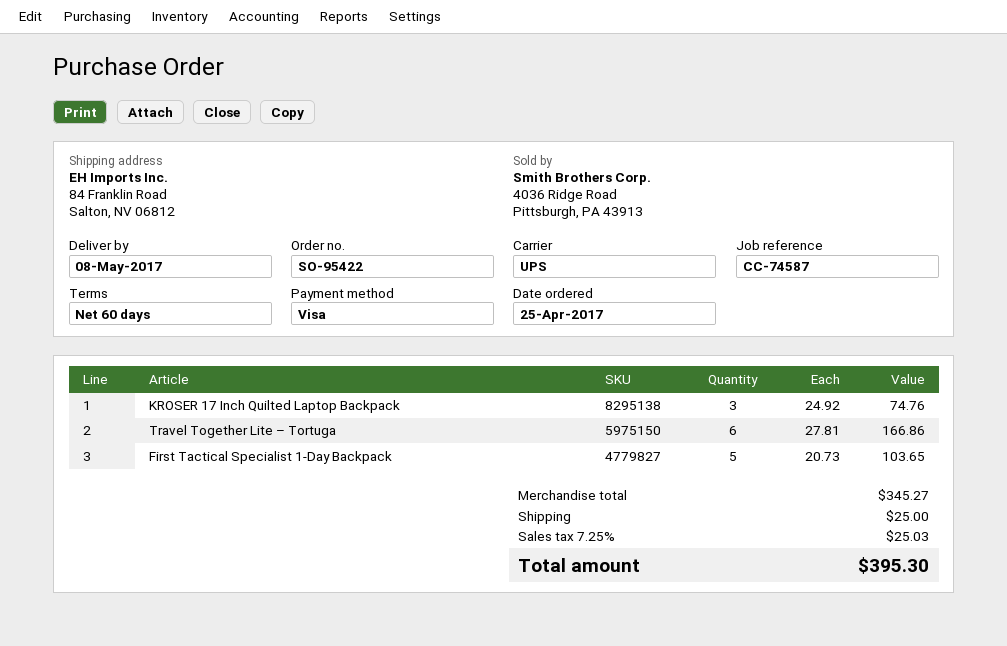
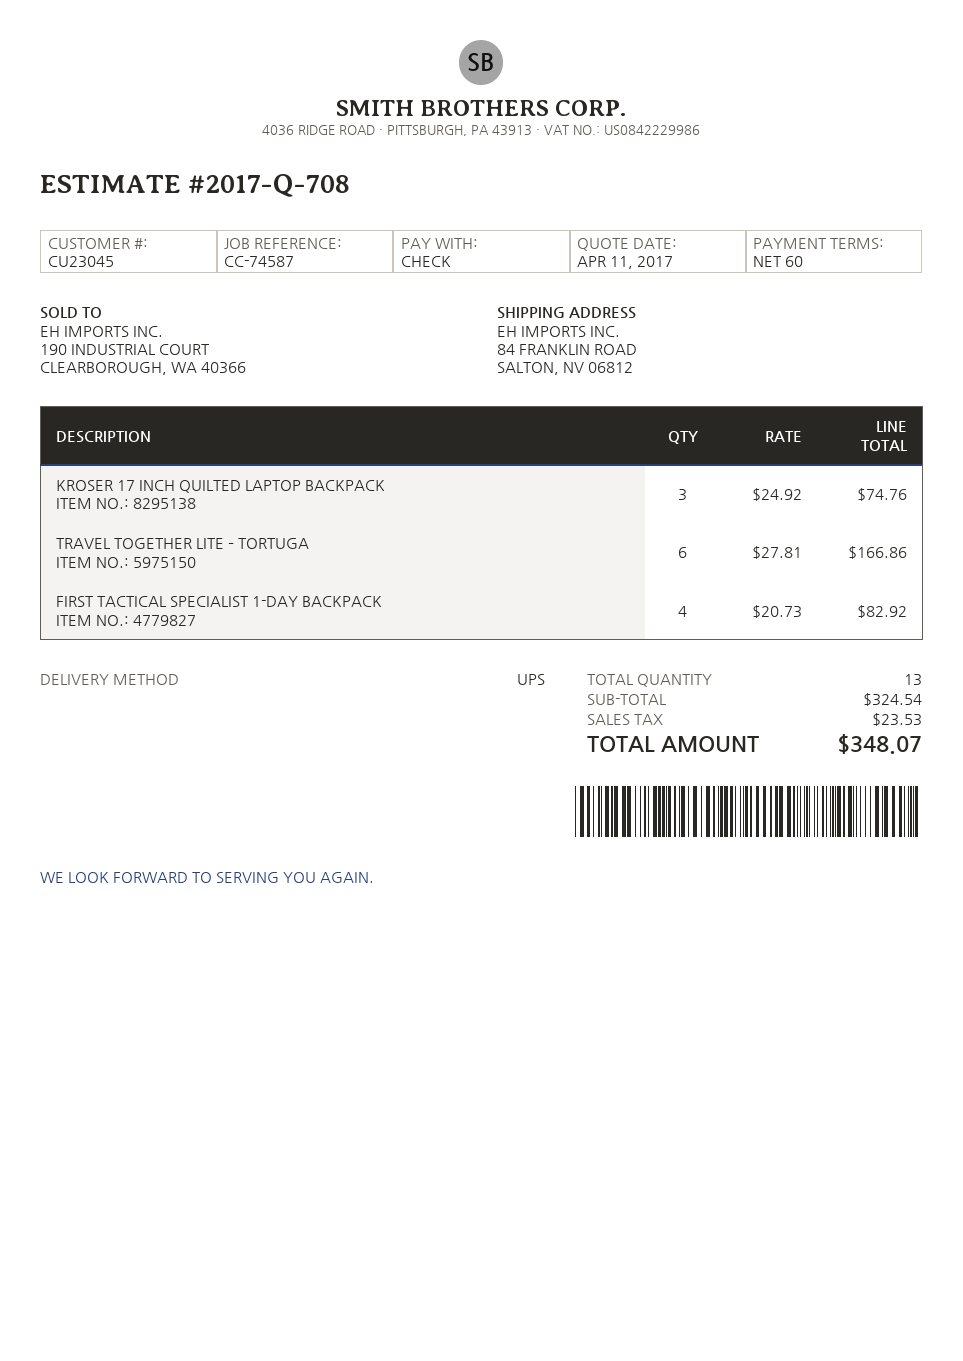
payment method: Visa -> cheque
First Tactical Specialist 1-Day Backpack: 5 x 20.73 = 103.65 -> 4 x 20.73 = 82.92
subtotal: 345.27 -> 324.54
shipping: 25.00 -> none
tax: 25.03 -> 23.53
total: 395.30 -> 348.07

